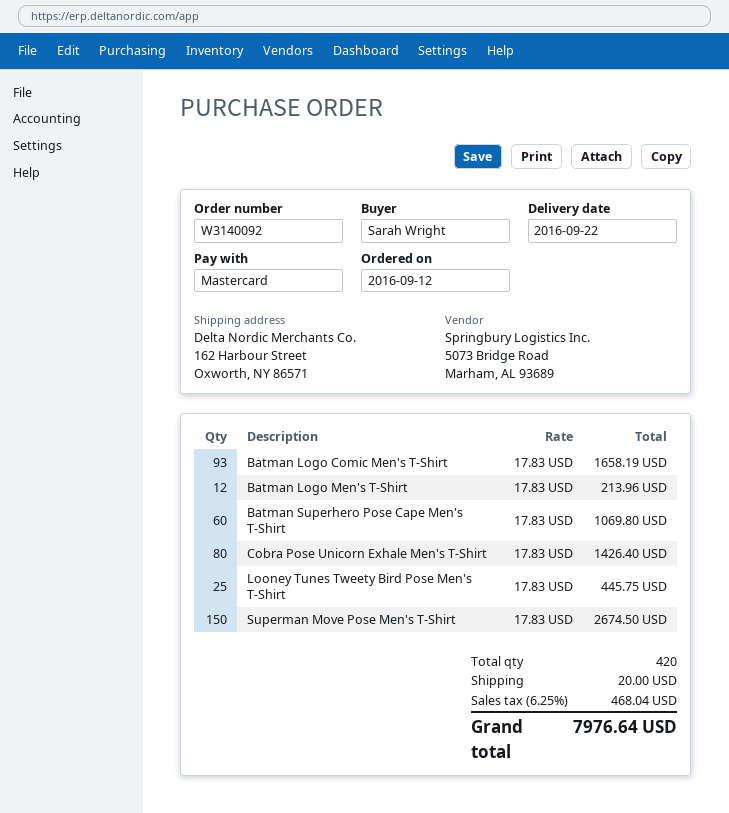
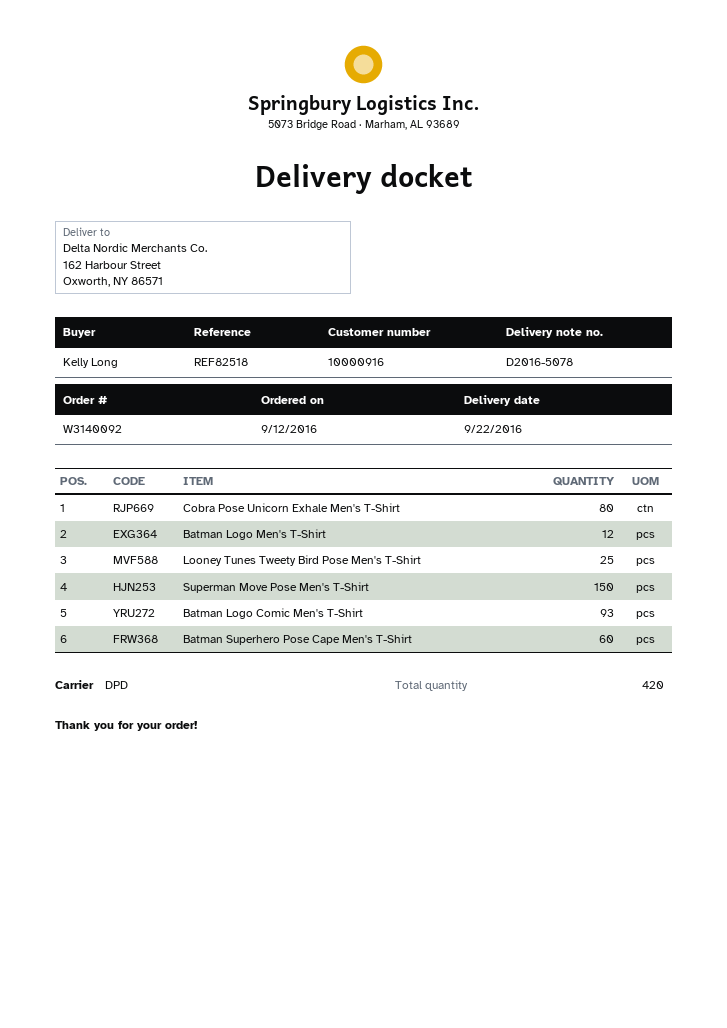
ordered by: Sarah Wright -> Kelly Long

